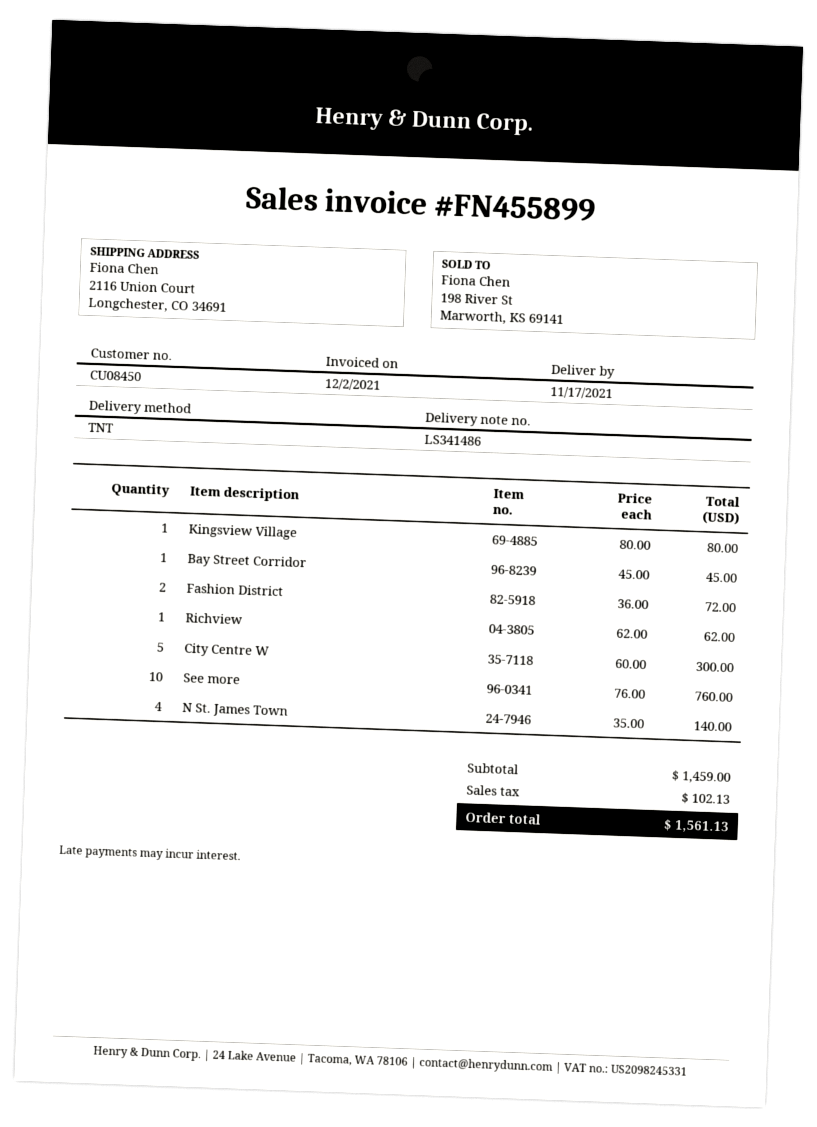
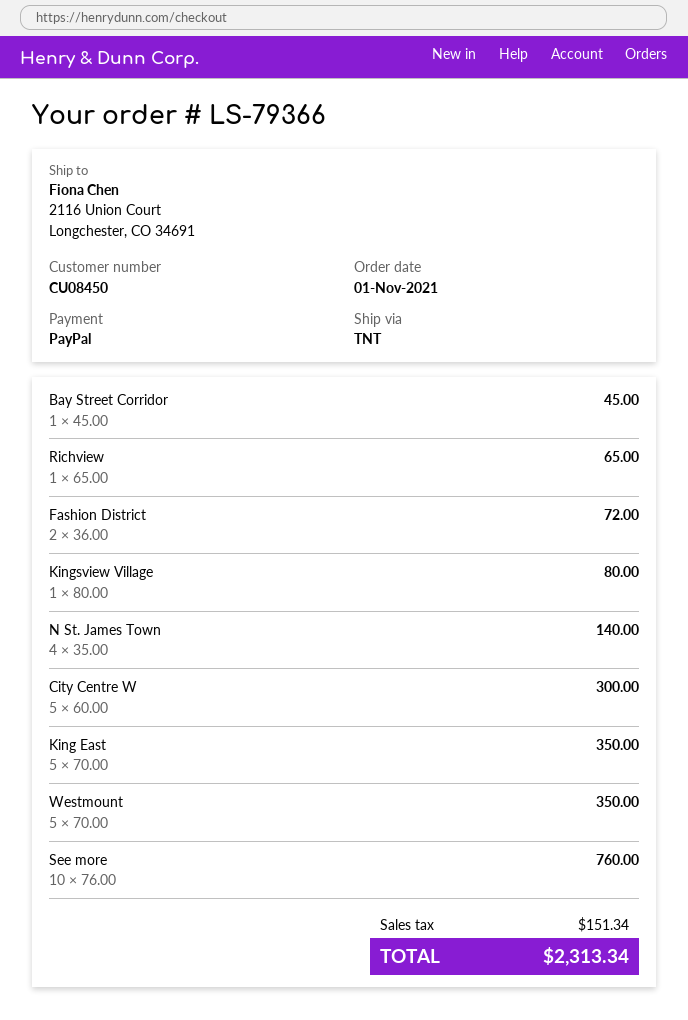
Richview: 1 x 62.00 = 62.00 -> 1 x 65.00 = 65.00
King East: none -> 5 x 70.00 = 350.00
Westmount: none -> 5 x 70.00 = 350.00
tax: 102.13 -> 151.34
total: 1561.13 -> 2313.34

